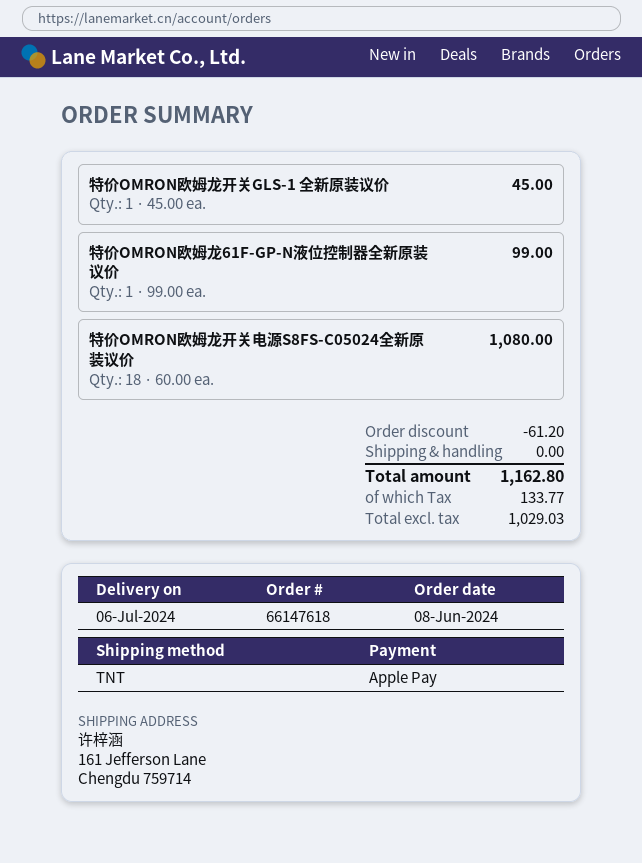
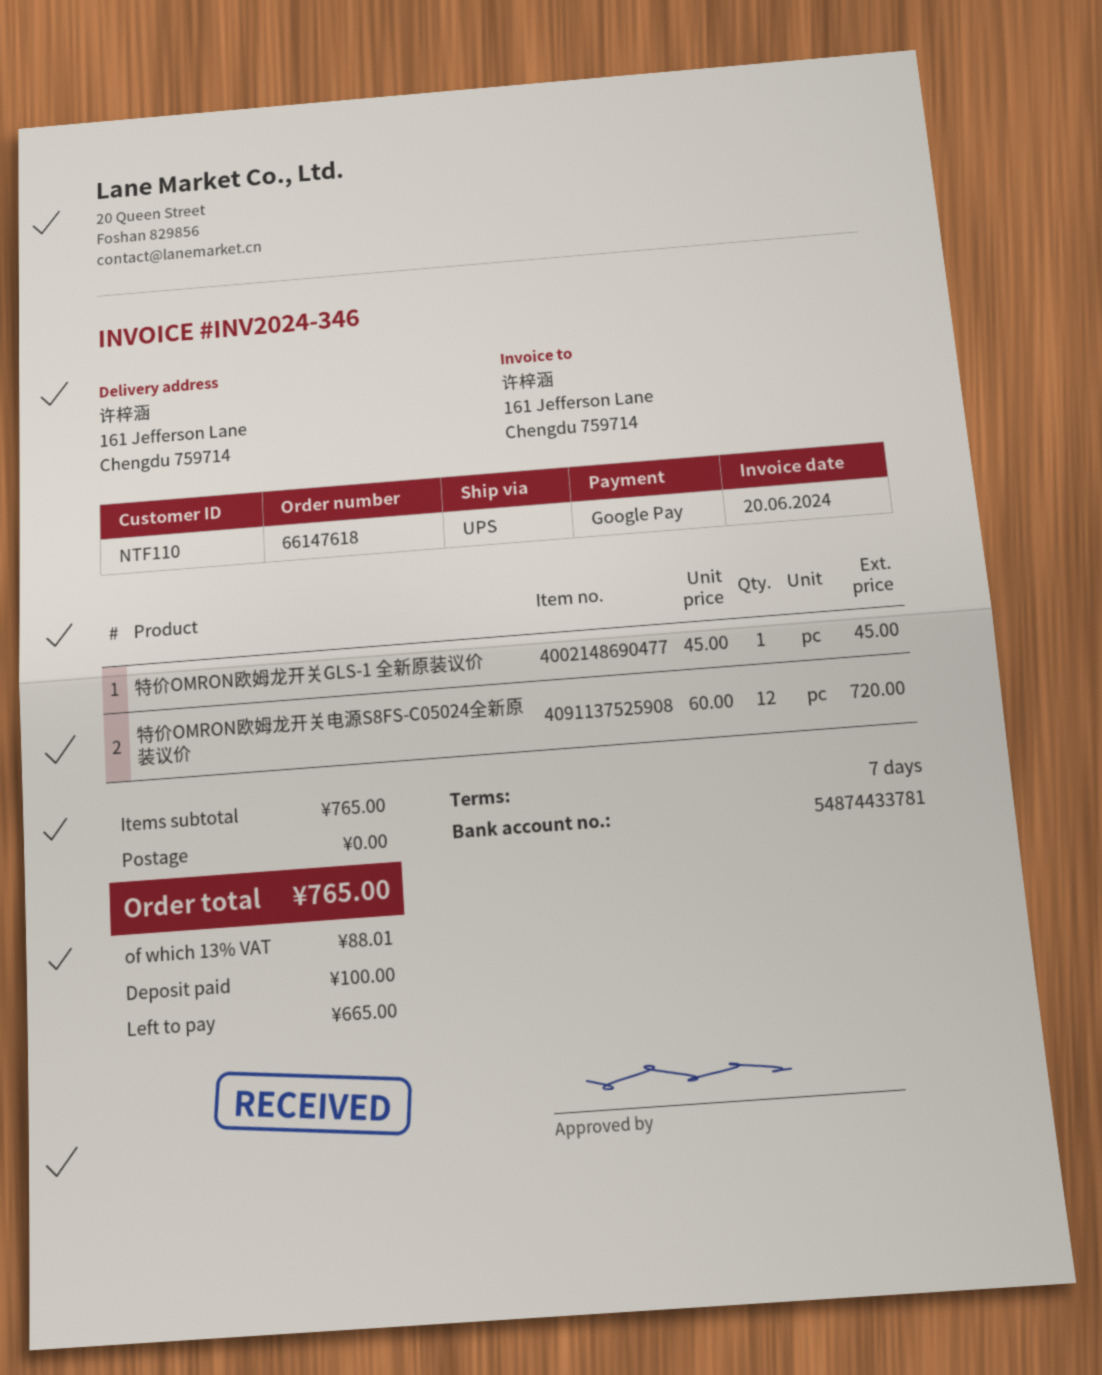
payment method: Apple Pay -> Google Pay
shipping method: TNT -> UPS
特价OMRON欧姆龙61F-GP-N液位控制器全新原装议价: 1 x 99.00 = 99.00 -> none
特价OMRON欧姆龙开关电源S8FS-C05024全新原装议价: 18 x 60.00 = 1080.00 -> 12 x 60.00 = 720.00
discount: 61.20 -> none
tax: 133.77 -> 88.01
total: 1162.80 -> 765.00

